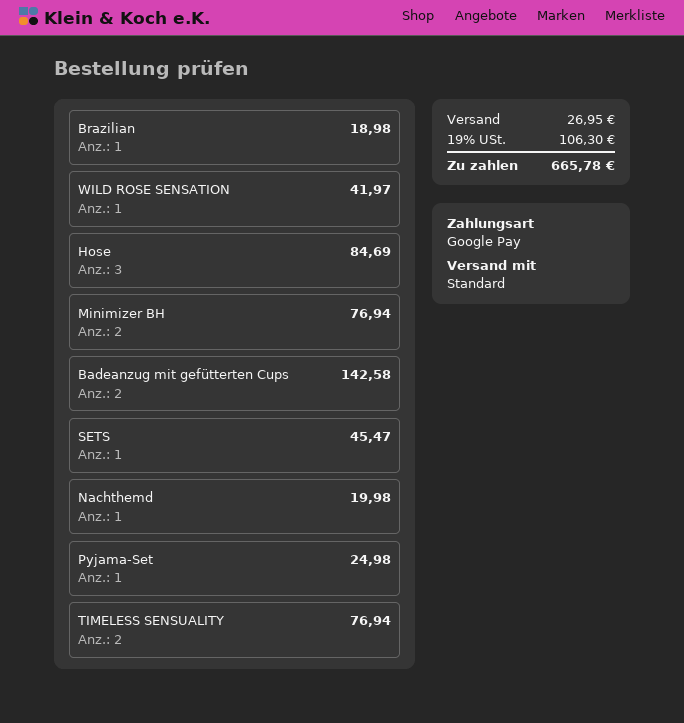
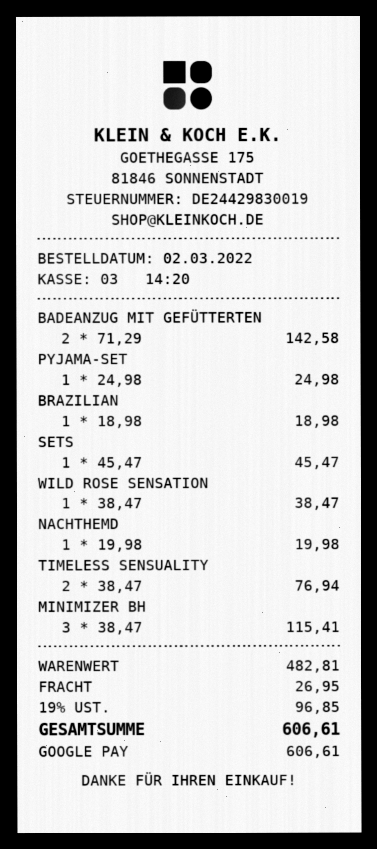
WILD ROSE SENSATION: 1 for 41.97 -> 1 for 38.47
Hose: 3 for 84.69 -> none
Minimizer BH: 2 for 76.94 -> 3 for 115.41
tax: 19% = 106.30 -> 19% = 96.85
total: 665.78 -> 606.61

